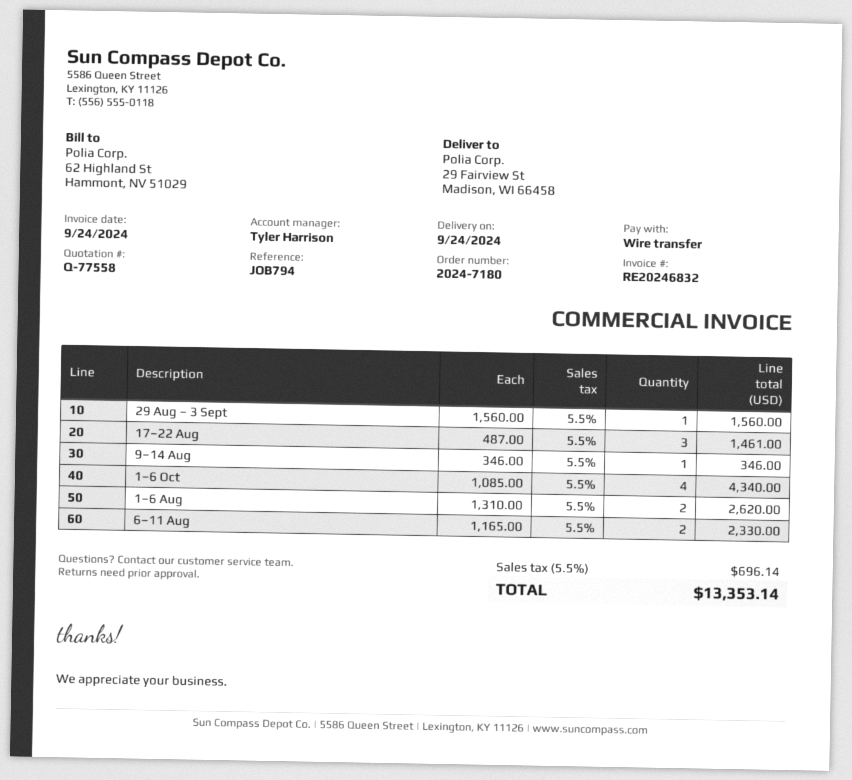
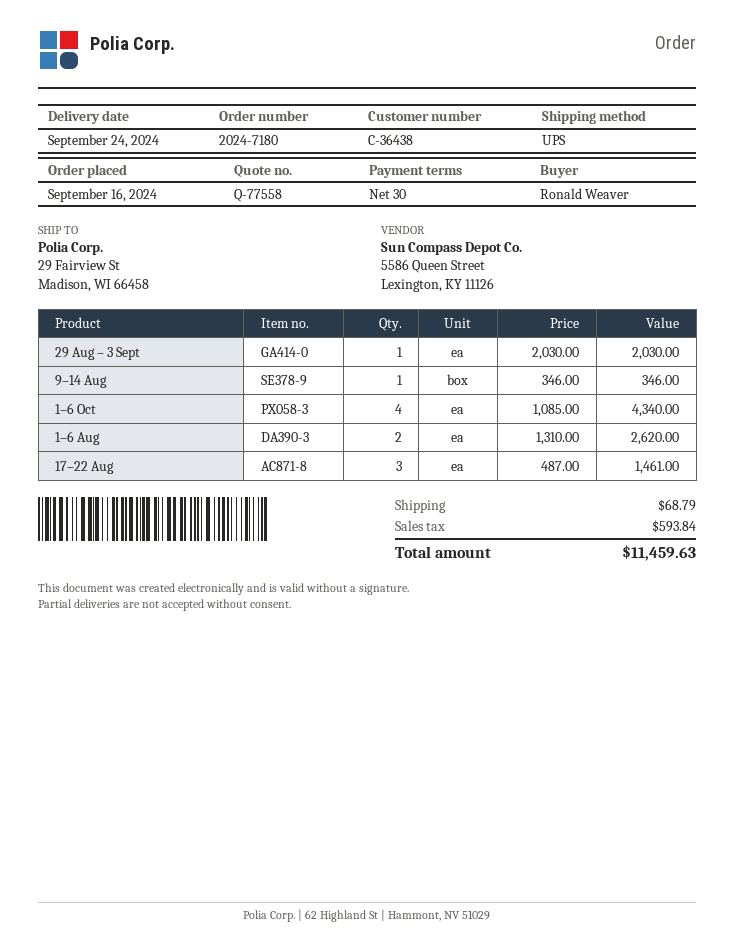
29 Aug – 3 Sept: 1 x 1560.00 = 1560.00 -> 1 x 2030.00 = 2030.00
6–11 Aug: 2 x 1165.00 = 2330.00 -> none
shipping: none -> 68.79
tax: 696.14 -> 593.84
total: 13353.14 -> 11459.63

